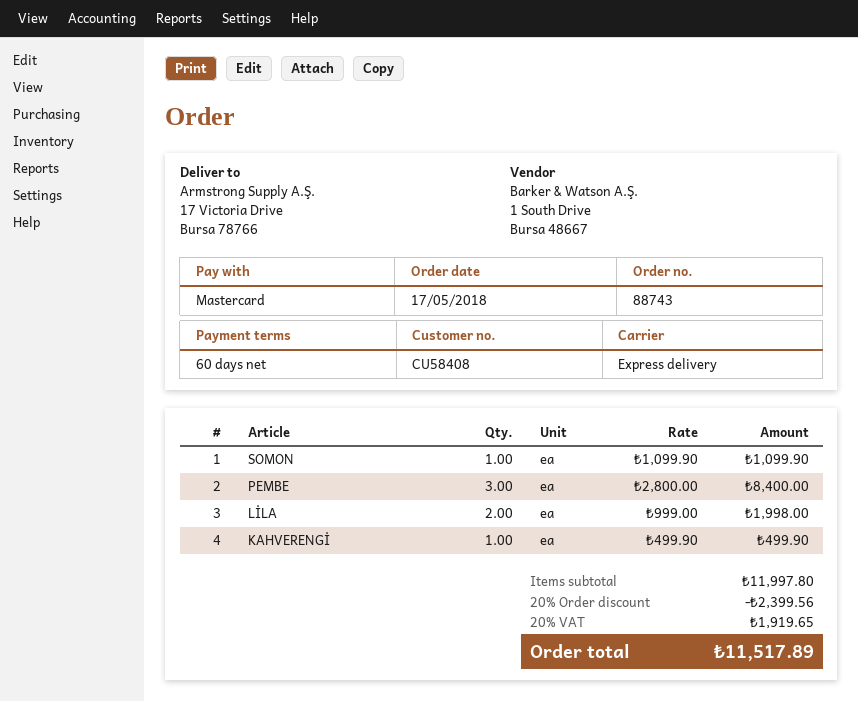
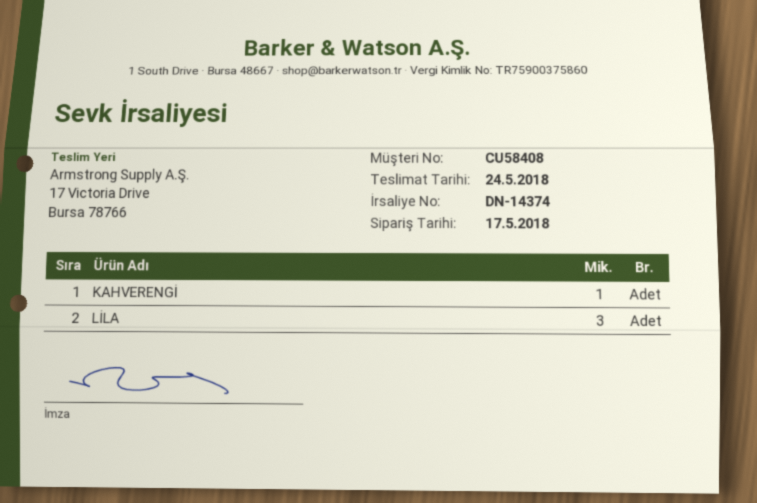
SOMON: 1 -> none
PEMBE: 3 -> none
LİLA: 2 -> 3

